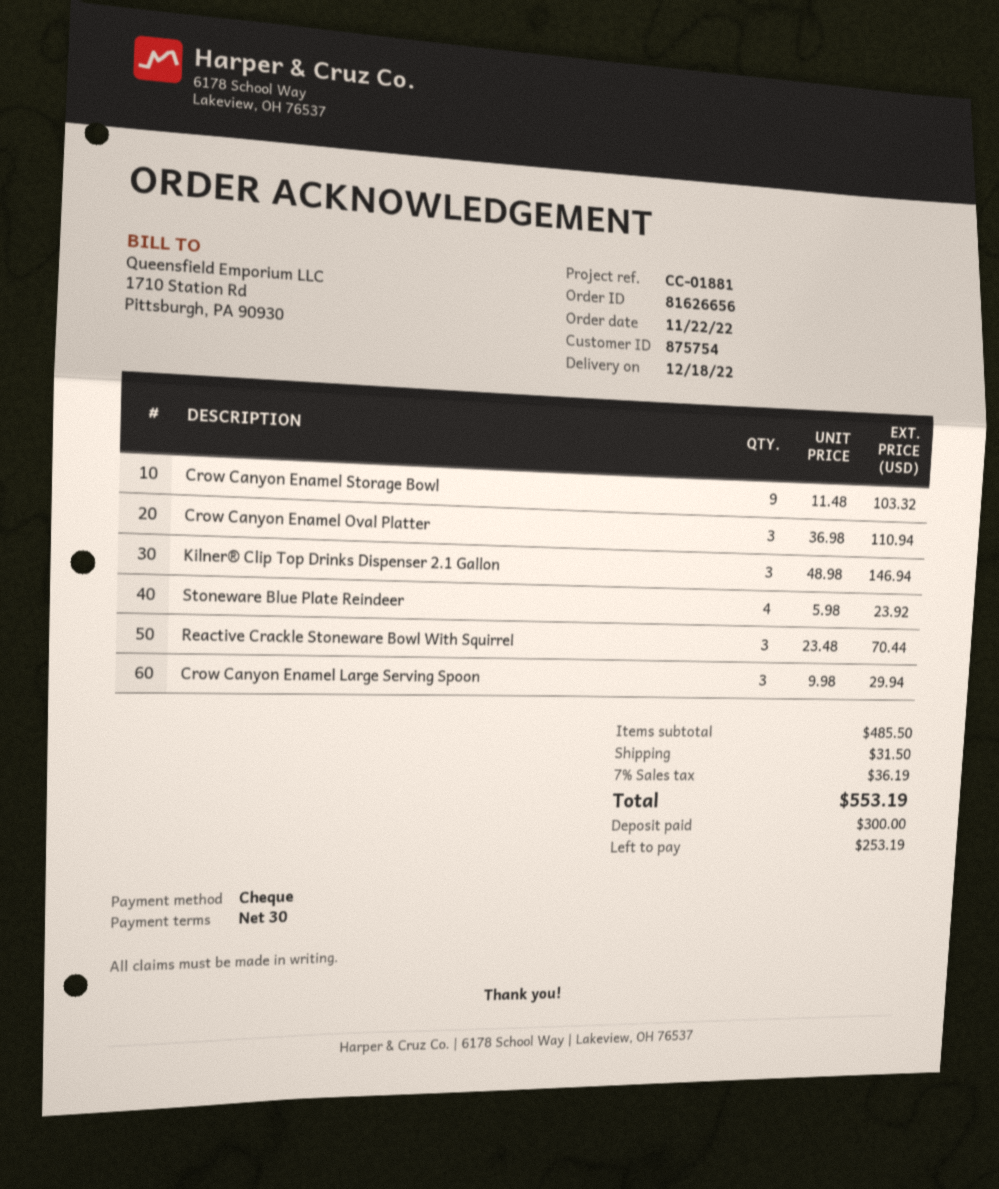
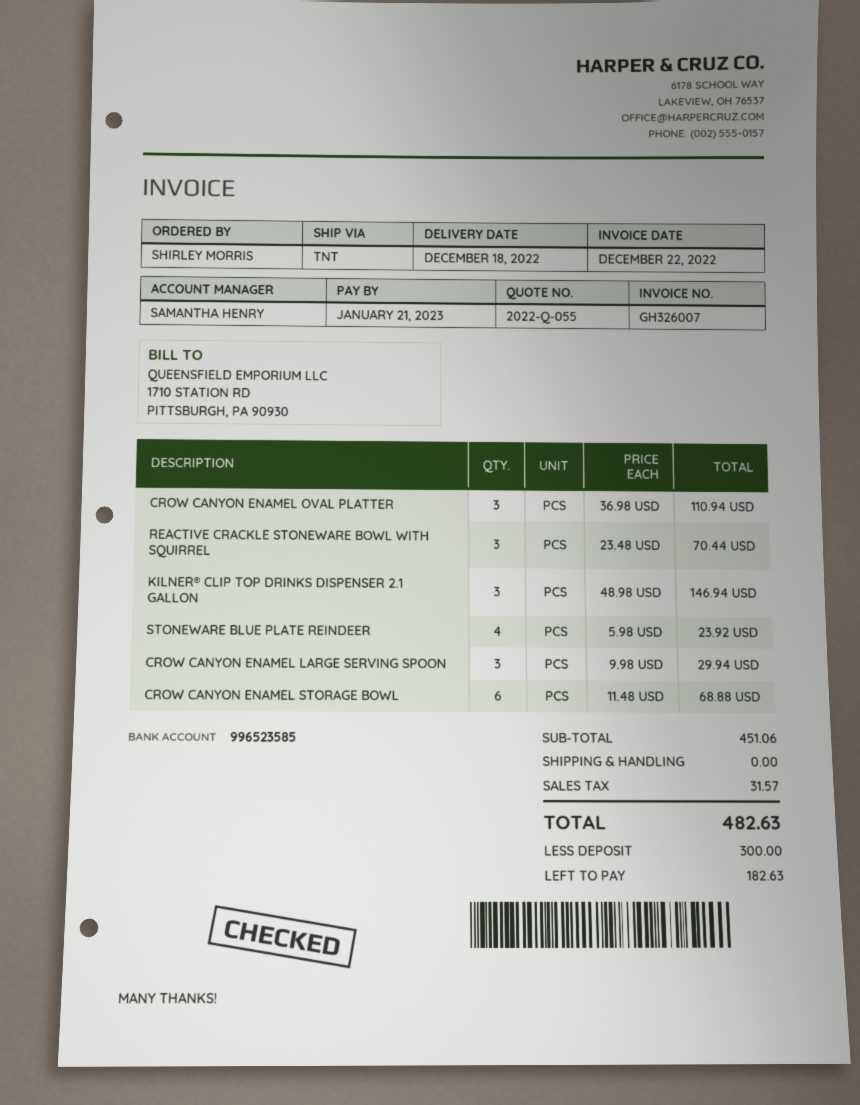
Crow Canyon Enamel Storage Bowl: 9 x 11.48 = 103.32 -> 6 x 11.48 = 68.88
subtotal: 485.50 -> 451.06
shipping: 31.50 -> 0.00
tax: 36.19 -> 31.57
total: 553.19 -> 482.63
balance: 253.19 -> 182.63

